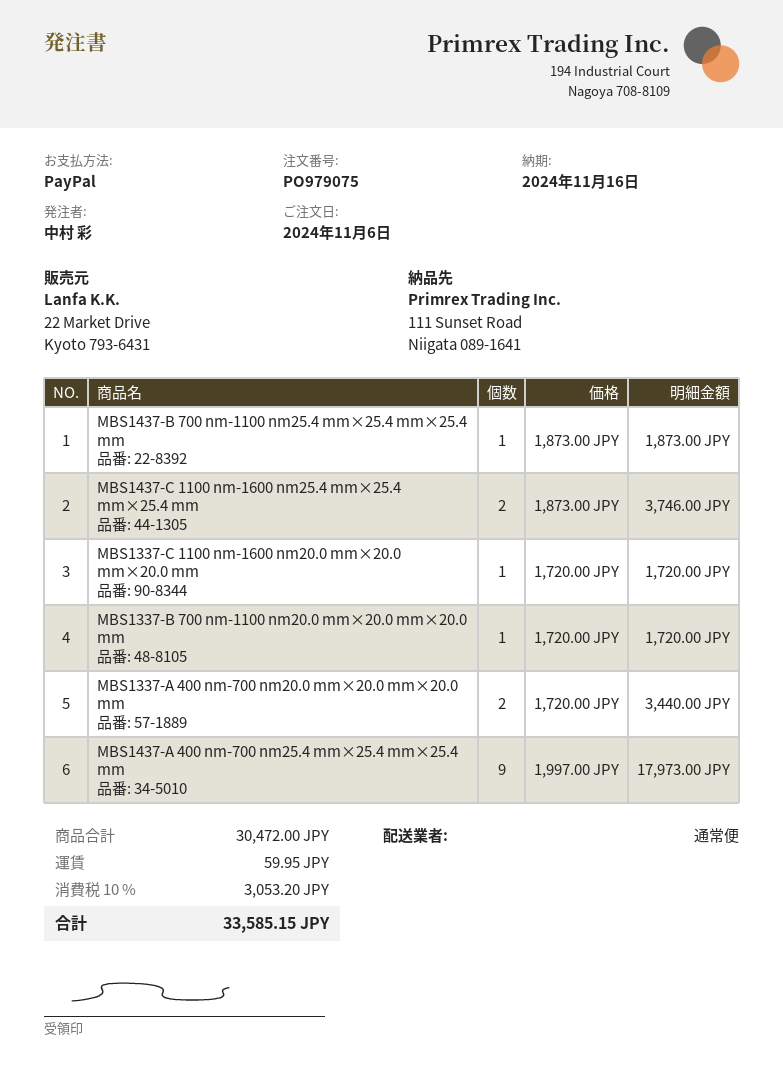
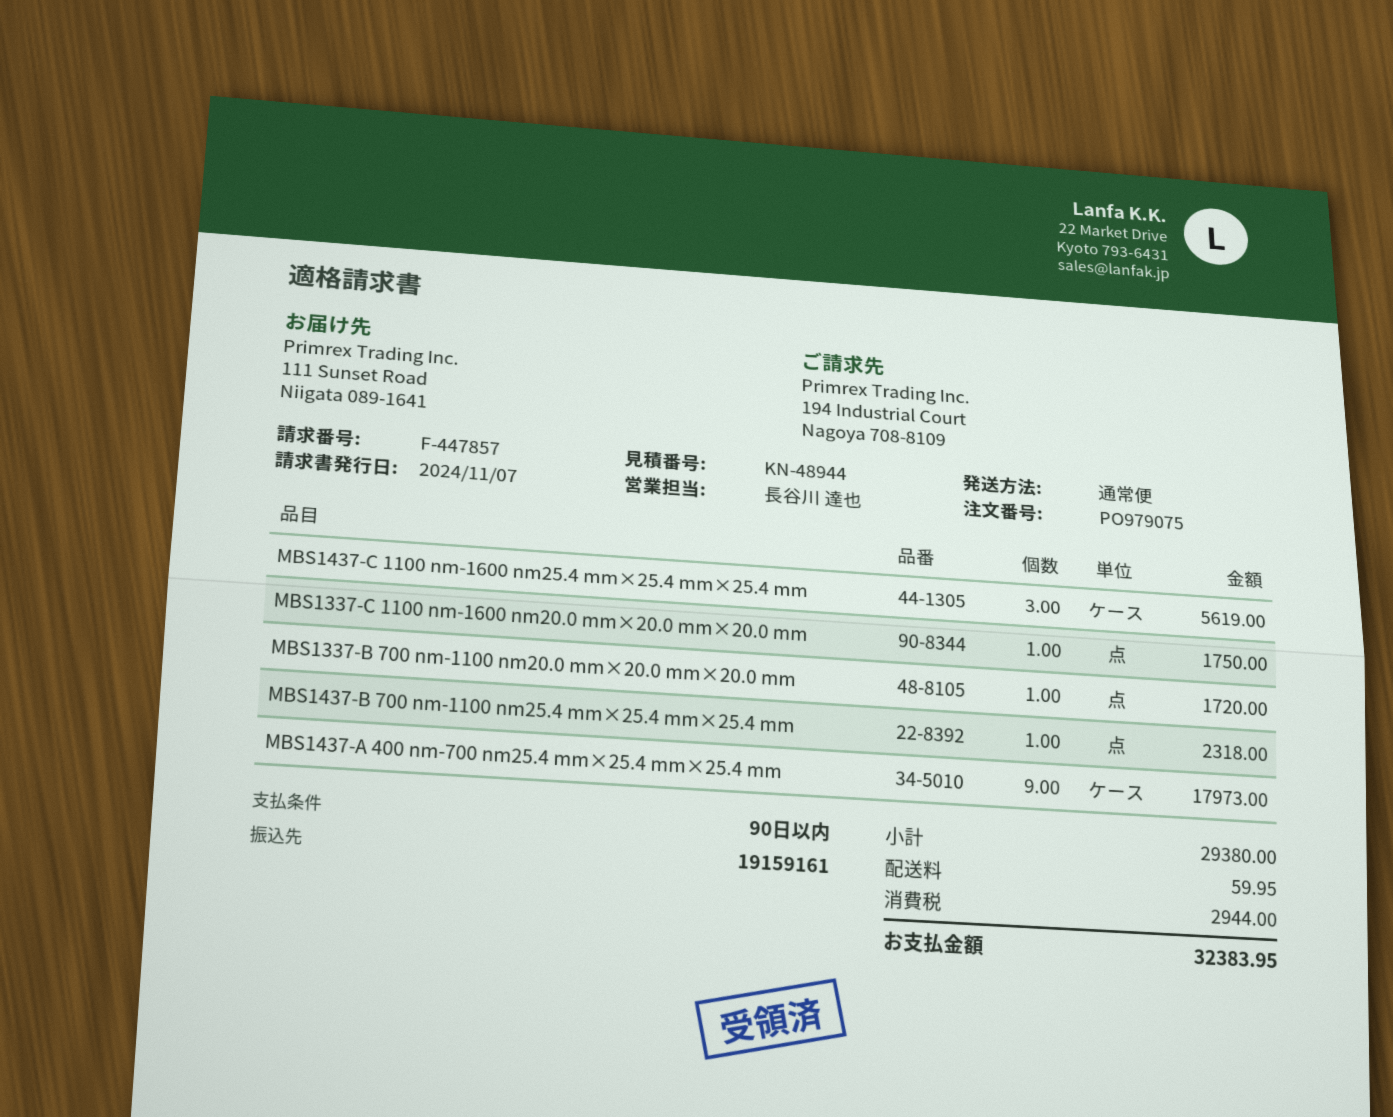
MBS1437-B 700 nm-1100 nm25.4 mm×25.4 mm×25.4 mm: 1 for 1873.00 -> 1 for 2318.00
MBS1437-C 1100 nm-1600 nm25.4 mm×25.4 mm×25.4 mm: 2 for 3746.00 -> 3 for 5619.00
MBS1337-C 1100 nm-1600 nm20.0 mm×20.0 mm×20.0 mm: 1 for 1720.00 -> 1 for 1750.00
MBS1337-A 400 nm-700 nm20.0 mm×20.0 mm×20.0 mm: 2 for 3440.00 -> none
subtotal: 30472.00 -> 29380.00
tax: 3053.20 -> 2944.00
total: 33585.15 -> 32383.95

